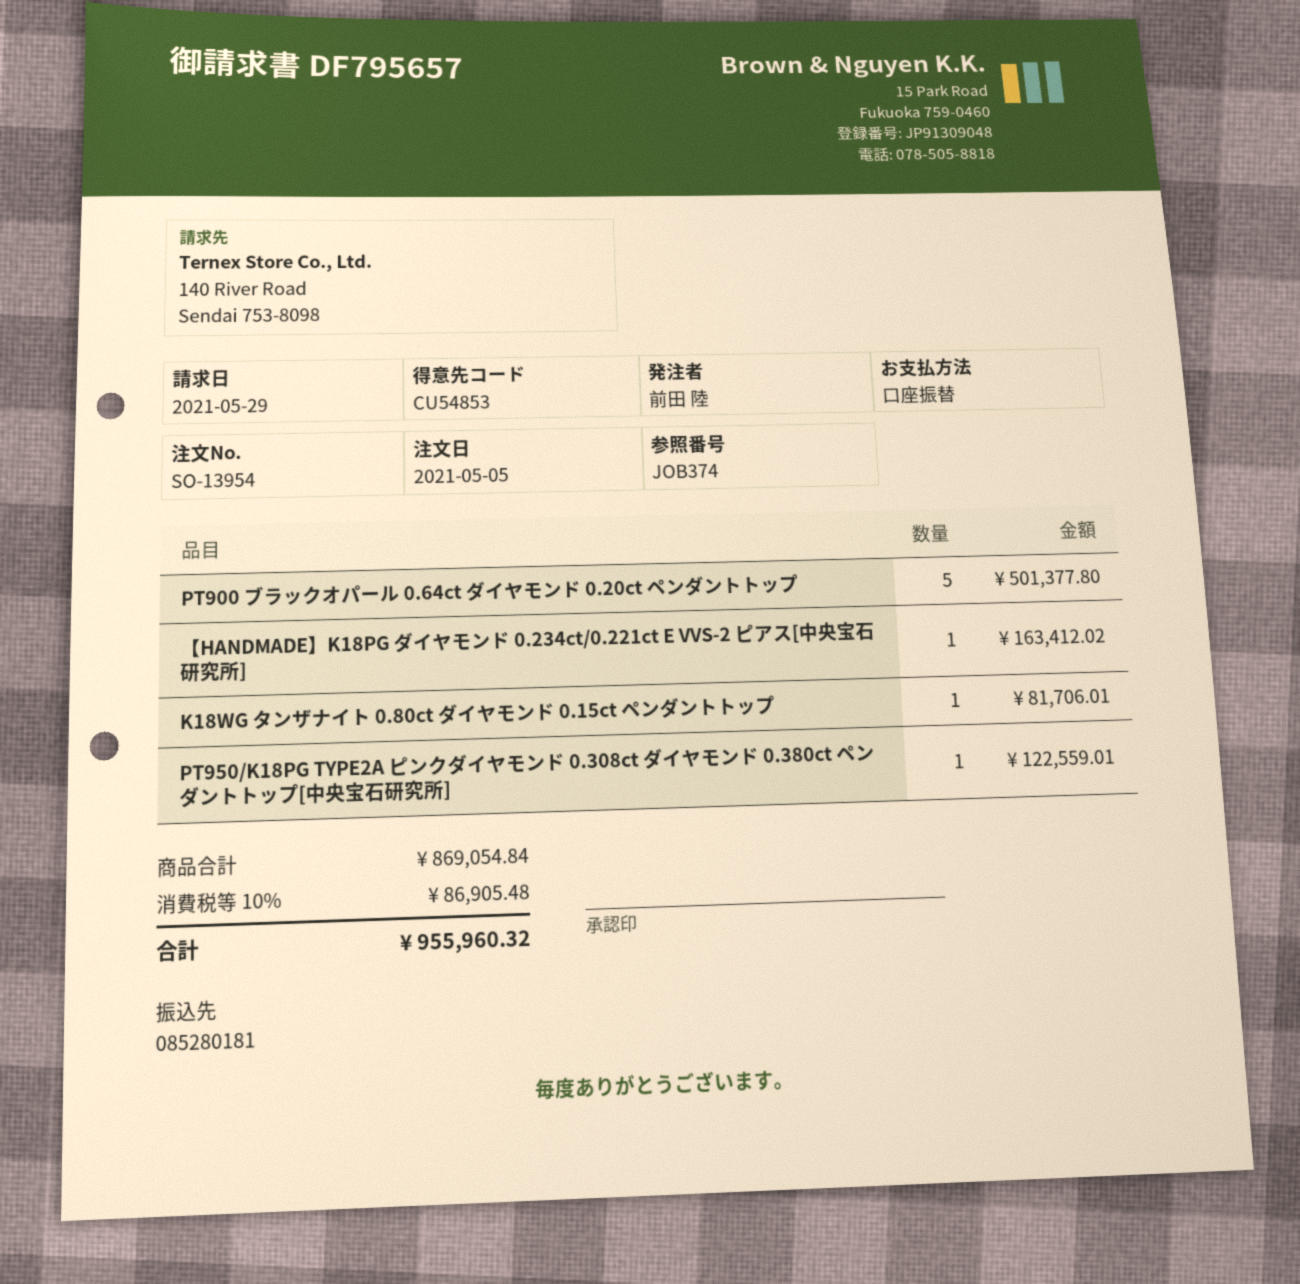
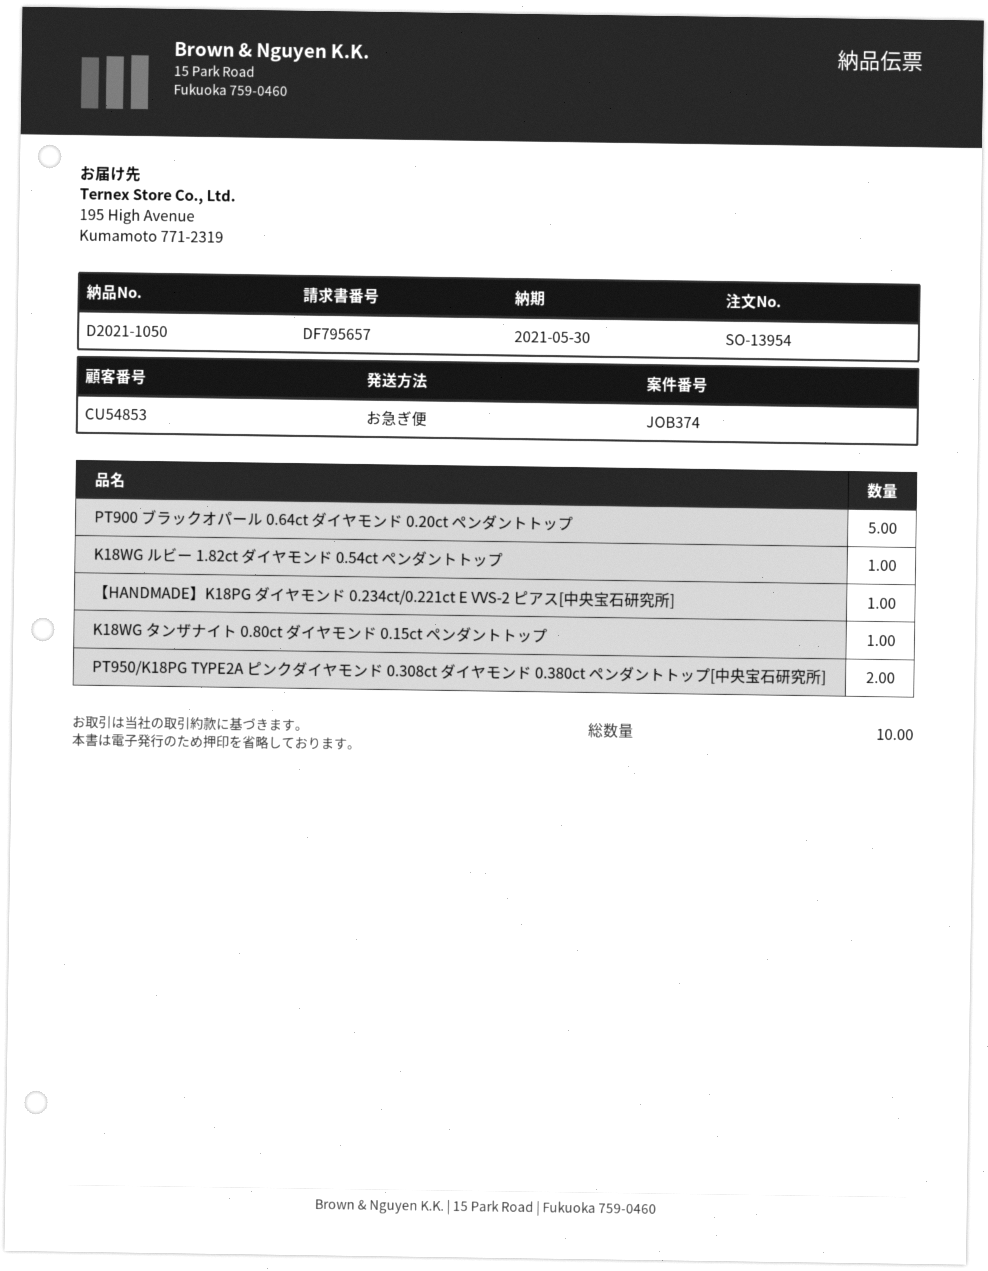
PT950/K18PG TYPE2A ピンクダイヤモンド 0.308ct ダイヤモンド 0.380ct ペンダントトップ[中央宝石研究所]: 1 -> 2
K18WG ルビー 1.82ct ダイヤモンド 0.54ct ペンダントトップ: none -> 1

